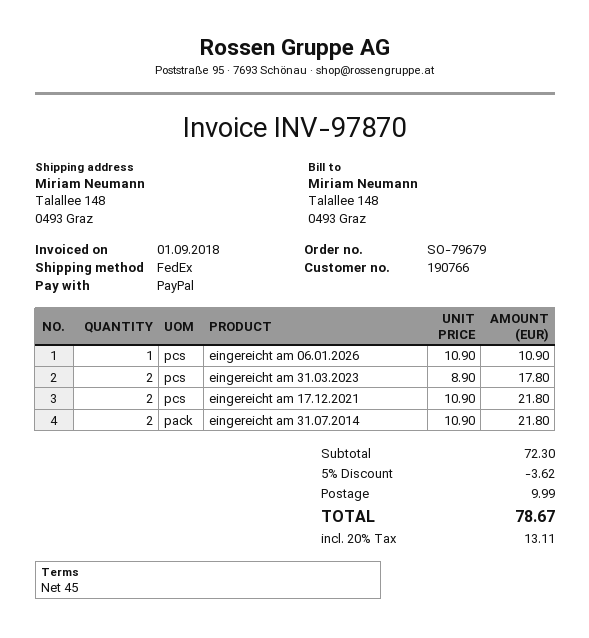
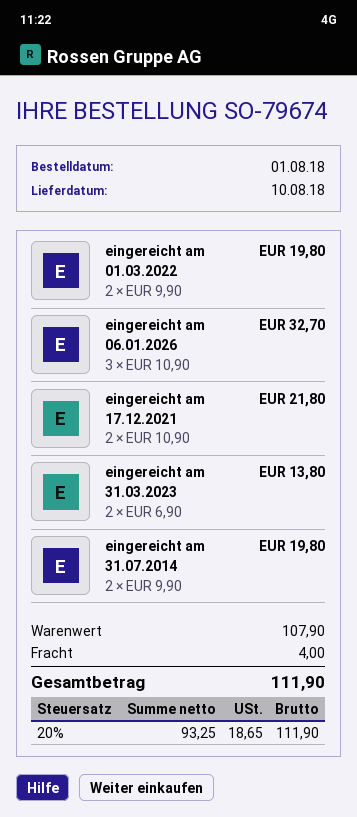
order number: SO-79679 -> SO-79674
eingereicht am 06.01.2026: 1 x 10.90 = 10.90 -> 3 x 10.90 = 32.70
eingereicht am 31.03.2023: 2 x 8.90 = 17.80 -> 2 x 6.90 = 13.80
eingereicht am 31.07.2014: 2 x 10.90 = 21.80 -> 2 x 9.90 = 19.80
eingereicht am 01.03.2022: none -> 2 x 9.90 = 19.80
subtotal: 72.30 -> 107.90
discount: 5% = 3.62 -> none
shipping: 9.99 -> 4.00
tax: 20% = 13.11 -> 20% = 18.65
total: 78.67 -> 111.90

